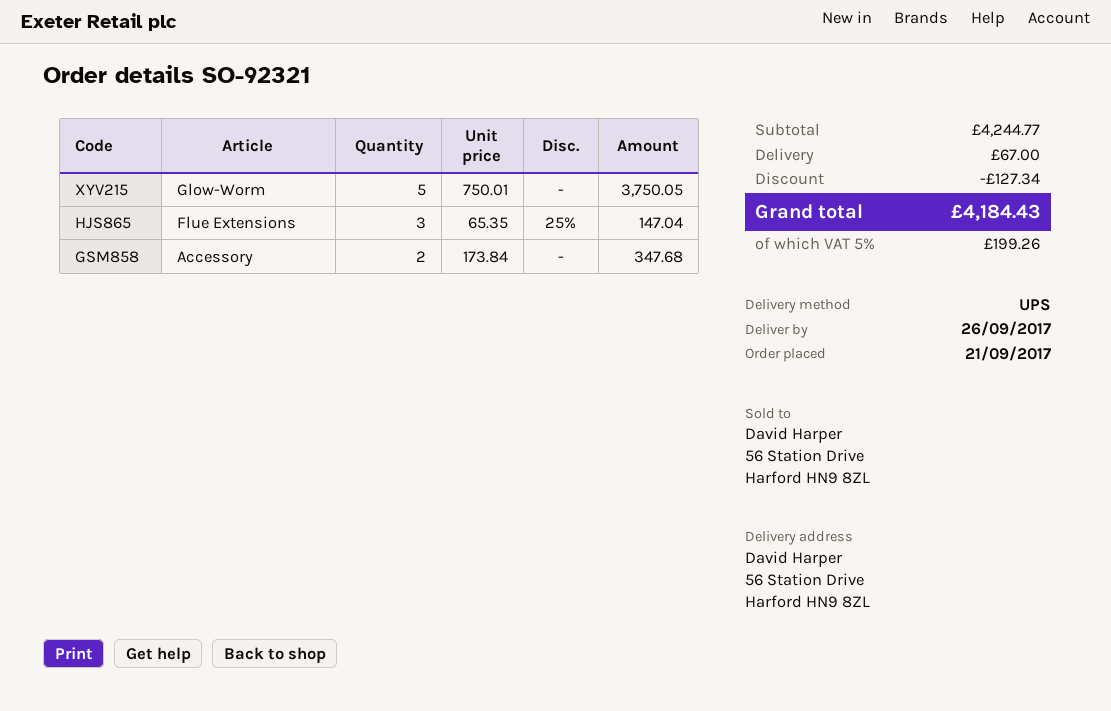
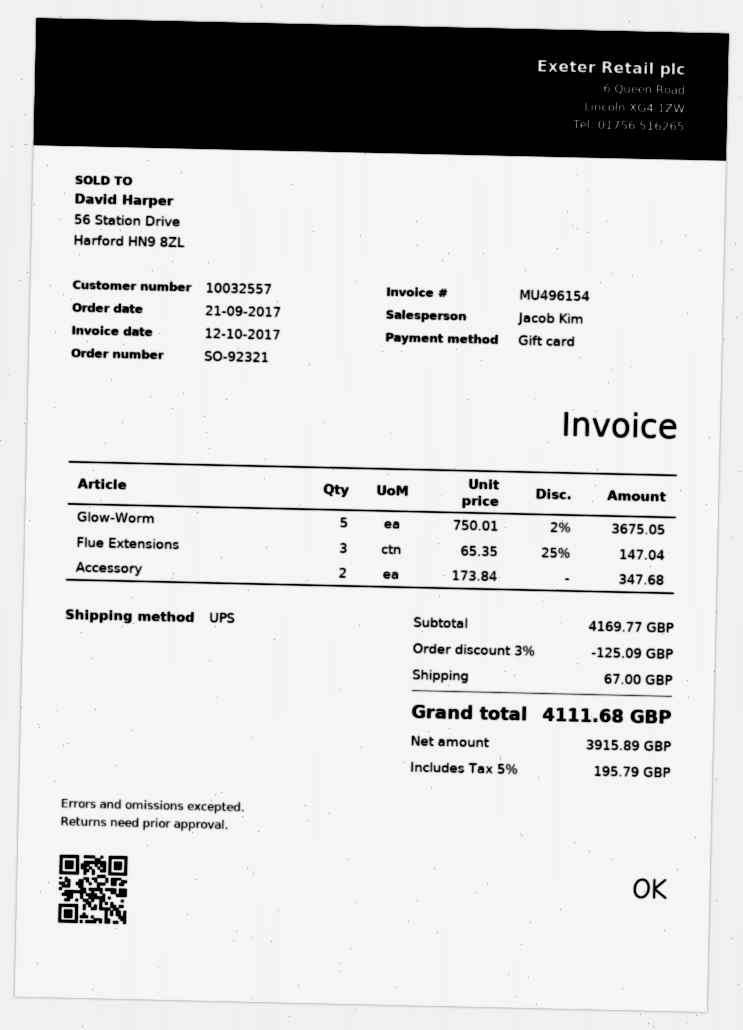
Glow-Worm: 5 x 750.01 = 3750.05 -> 5 x 750.01 - 2% = 3675.05
subtotal: 4244.77 -> 4169.77
discount: 127.34 -> 125.09
tax: 5% = 199.26 -> 5% = 195.79
total: 4184.43 -> 4111.68

